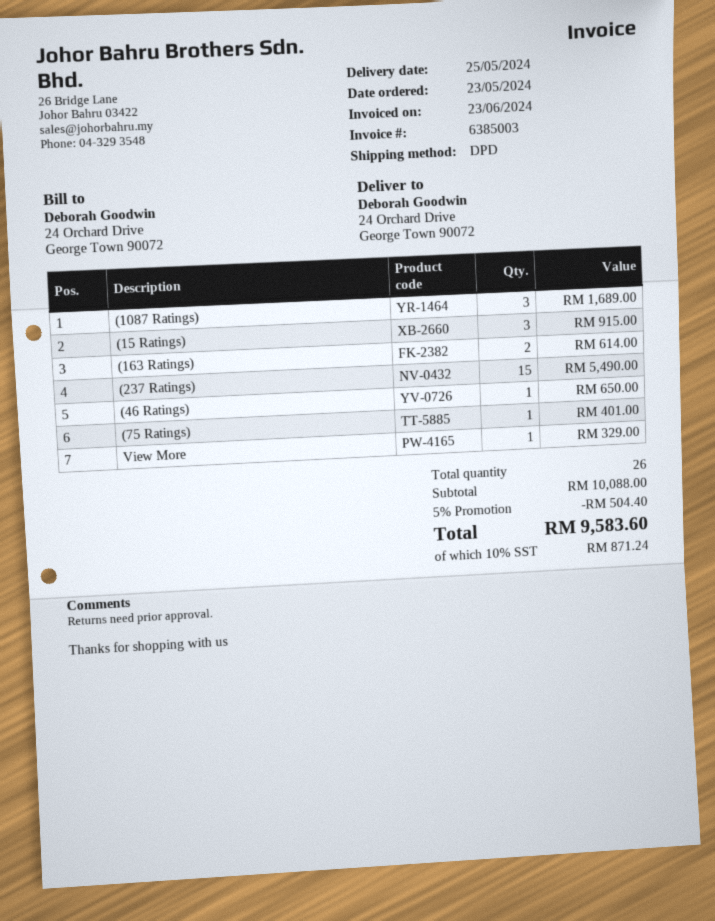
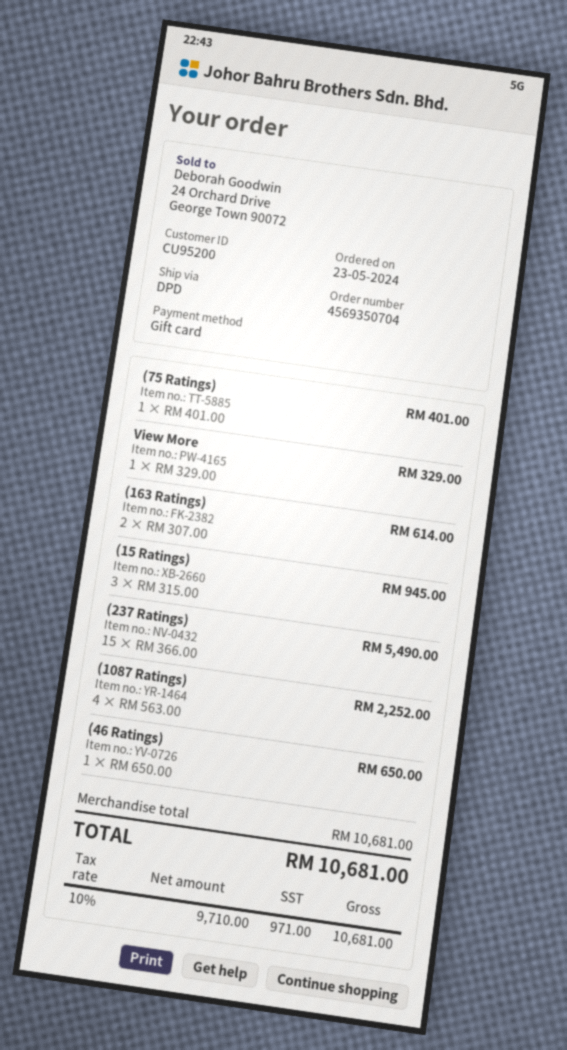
(1087 Ratings): 3 for 1689.00 -> 4 for 2252.00
(15 Ratings): 3 for 915.00 -> 3 for 945.00
subtotal: 10088.00 -> 10681.00
discount: 5% = 504.40 -> none
tax: 10% = 871.24 -> 10% = 971.00
total: 9583.60 -> 10681.00

